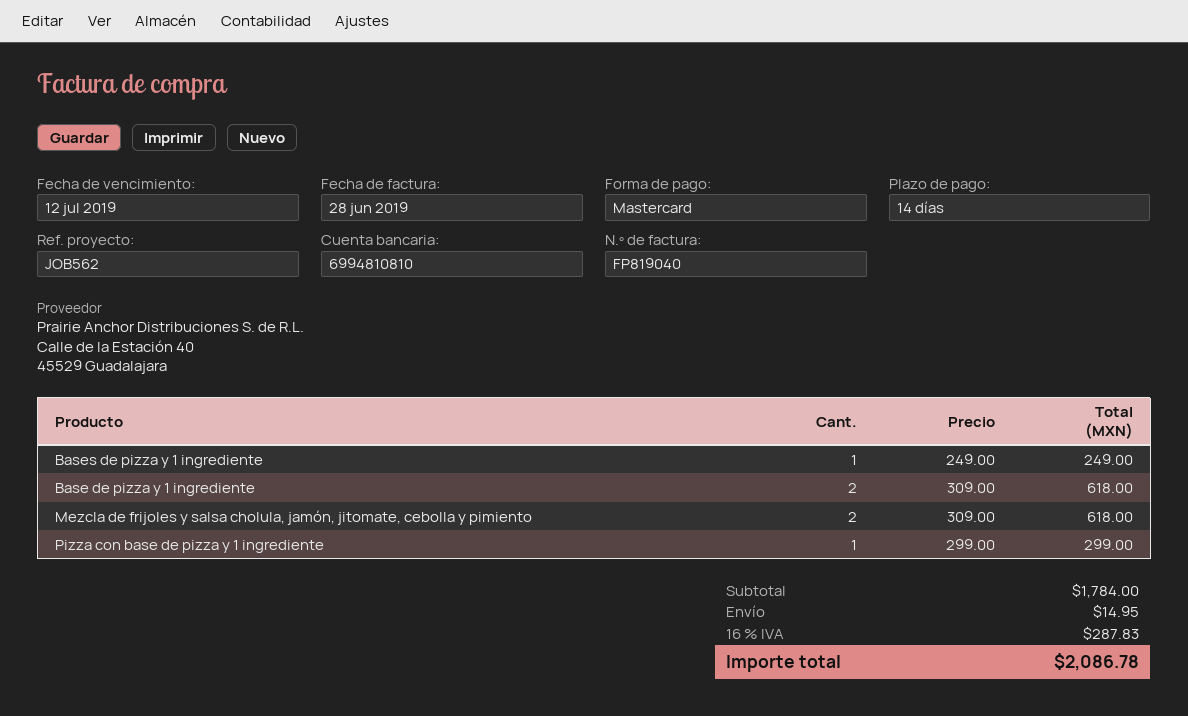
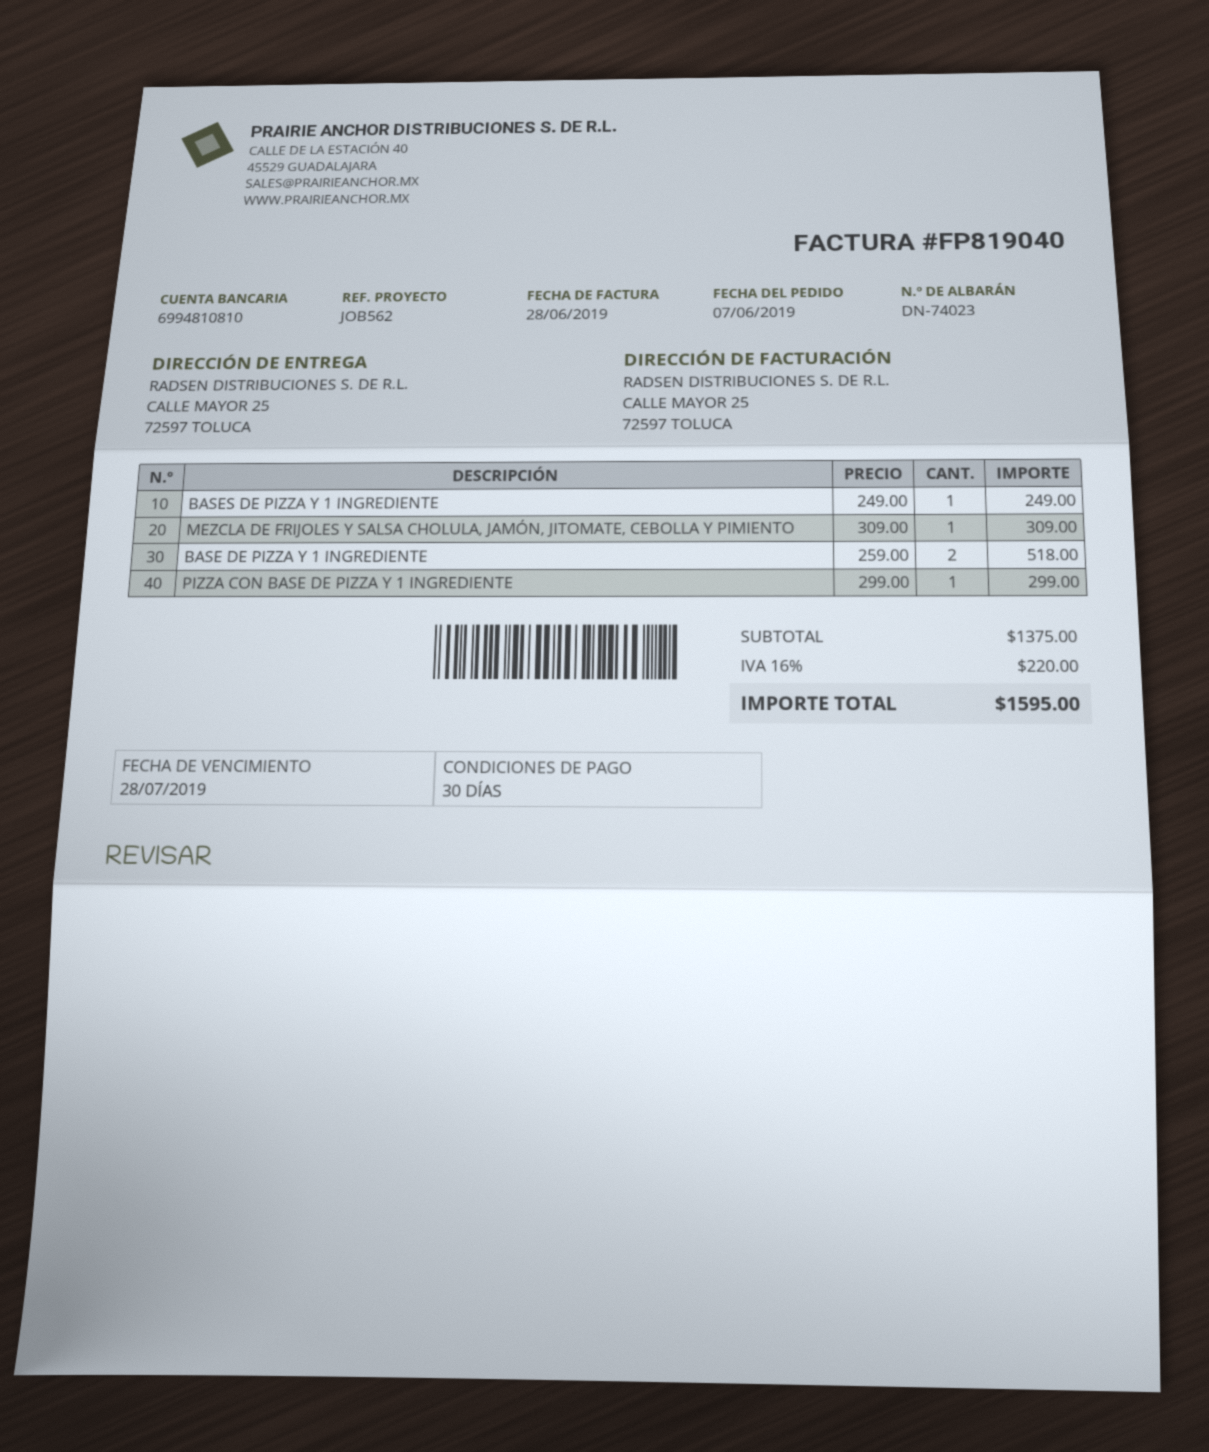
payment terms: 14 days -> 30 days
due date: 2019-07-12 -> 2019-07-28
Base de pizza y 1 ingrediente: 2 x 309.00 = 618.00 -> 2 x 259.00 = 518.00
Mezcla de frijoles y salsa cholula, jamón, jitomate, cebolla y pimiento: 2 x 309.00 = 618.00 -> 1 x 309.00 = 309.00
subtotal: 1784.00 -> 1375.00
shipping: 14.95 -> none
tax: 16% = 287.83 -> 16% = 220.00
total: 2086.78 -> 1595.00

